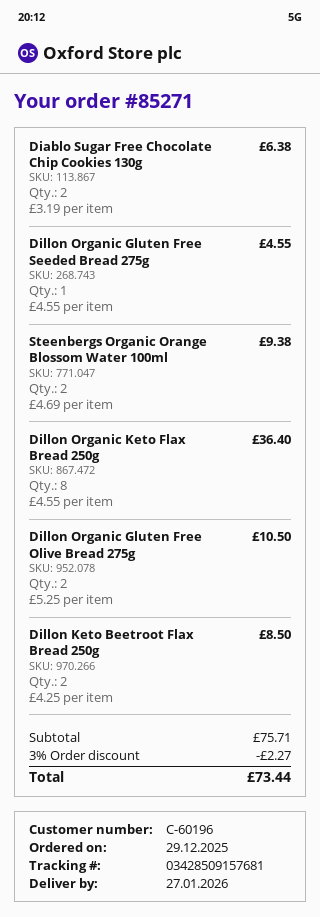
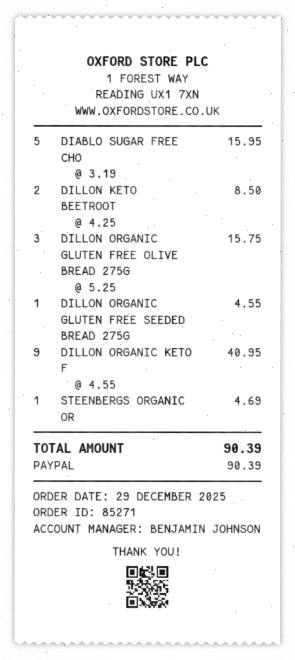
Diablo Sugar Free Chocolate Chip Cookies 130g: 2 x 3.19 = 6.38 -> 5 x 3.19 = 15.95
Steenbergs Organic Orange Blossom Water 100ml: 2 x 4.69 = 9.38 -> 1 x 4.69 = 4.69
Dillon Organic Keto Flax Bread 250g: 8 x 4.55 = 36.40 -> 9 x 4.55 = 40.95
Dillon Organic Gluten Free Olive Bread 275g: 2 x 5.25 = 10.50 -> 3 x 5.25 = 15.75
discount: 3% = 2.27 -> none
total: 73.44 -> 90.39

